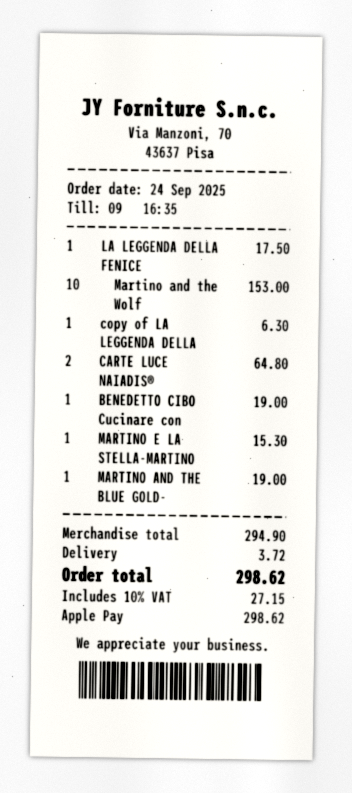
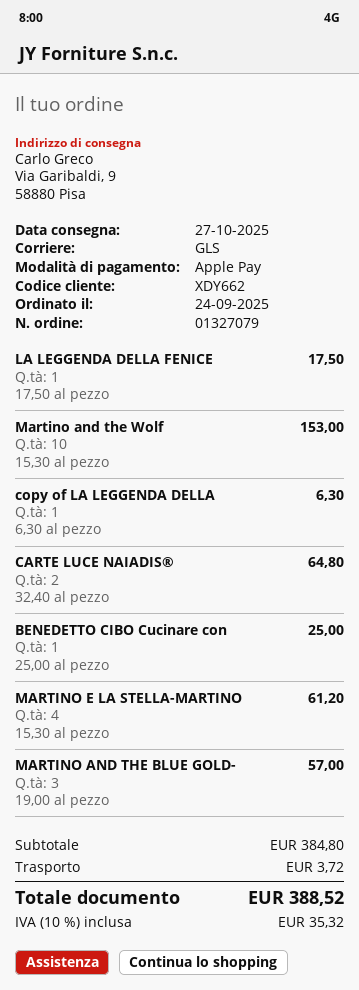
BENEDETTO CIBO Cucinare con: 1 for 19.00 -> 1 for 25.00
MARTINO E LA STELLA-MARTINO: 1 for 15.30 -> 4 for 61.20
MARTINO AND THE BLUE GOLD-: 1 for 19.00 -> 3 for 57.00
subtotal: 294.90 -> 384.80
tax: 10% = 27.15 -> 10% = 35.32
total: 298.62 -> 388.52

